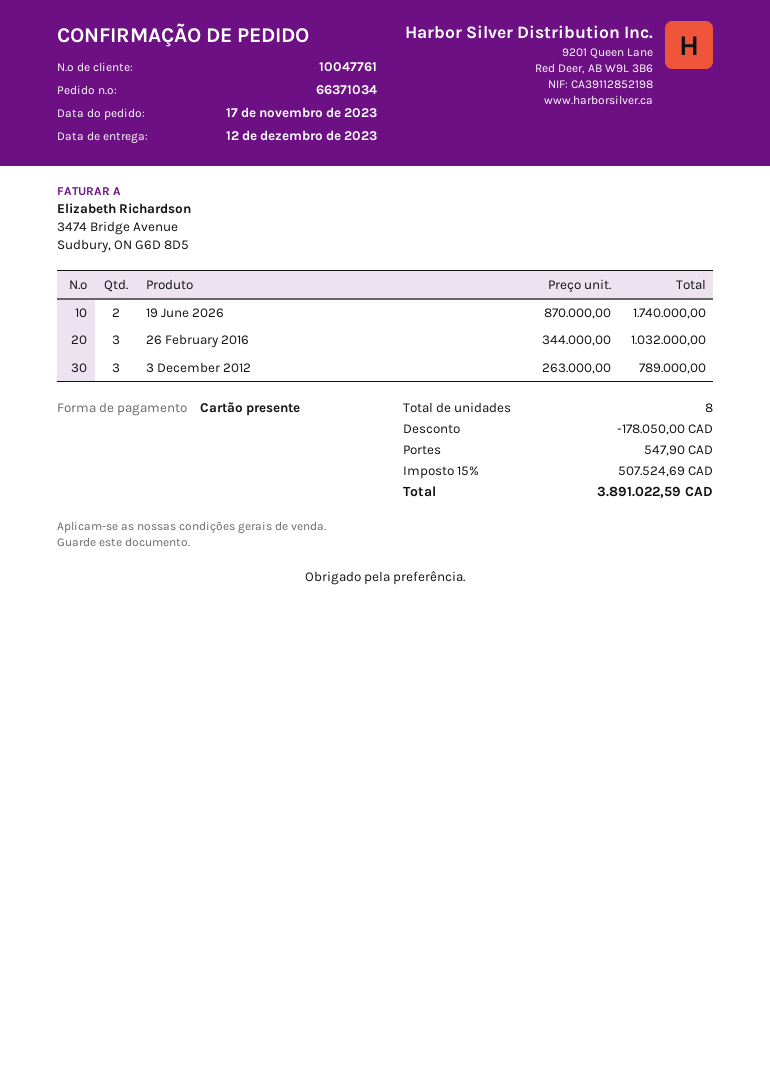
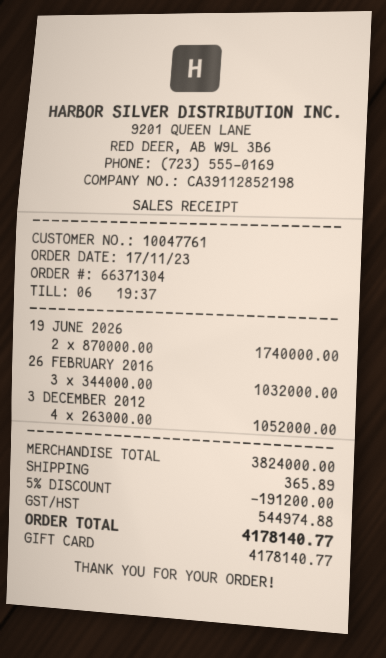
order number: 66371034 -> 66371304
3 December 2012: 3 x 263000.00 = 789000.00 -> 4 x 263000.00 = 1052000.00
discount: 178050.00 -> 191200.00
shipping: 547.90 -> 365.89
tax: 507524.69 -> 544974.88
total: 3891022.59 -> 4178140.77

